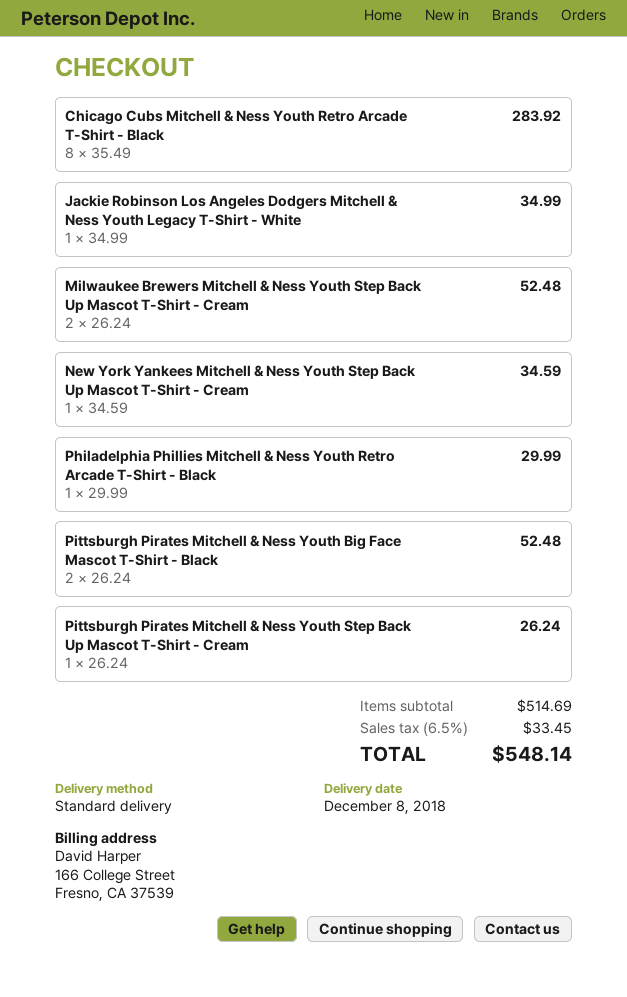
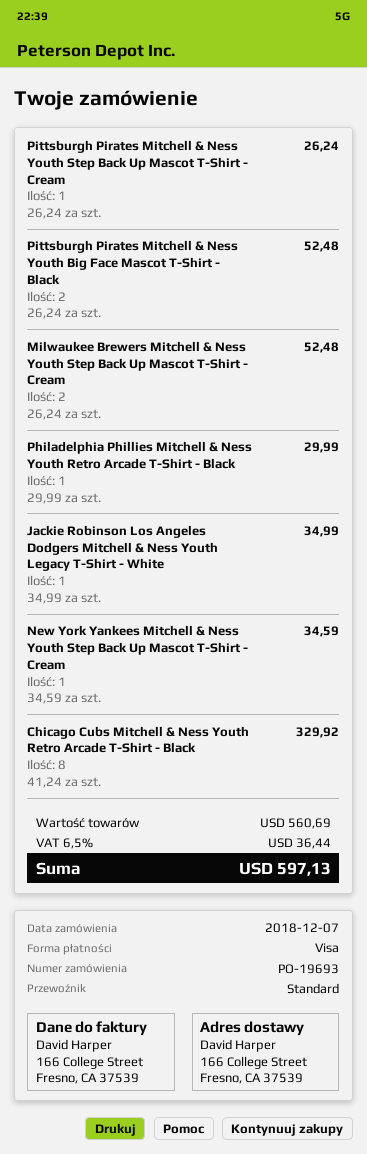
Chicago Cubs Mitchell & Ness Youth Retro Arcade T-Shirt - Black: 8 x 35.49 = 283.92 -> 8 x 41.24 = 329.92
subtotal: 514.69 -> 560.69
tax: 6.5% = 33.45 -> 6.5% = 36.44
total: 548.14 -> 597.13

